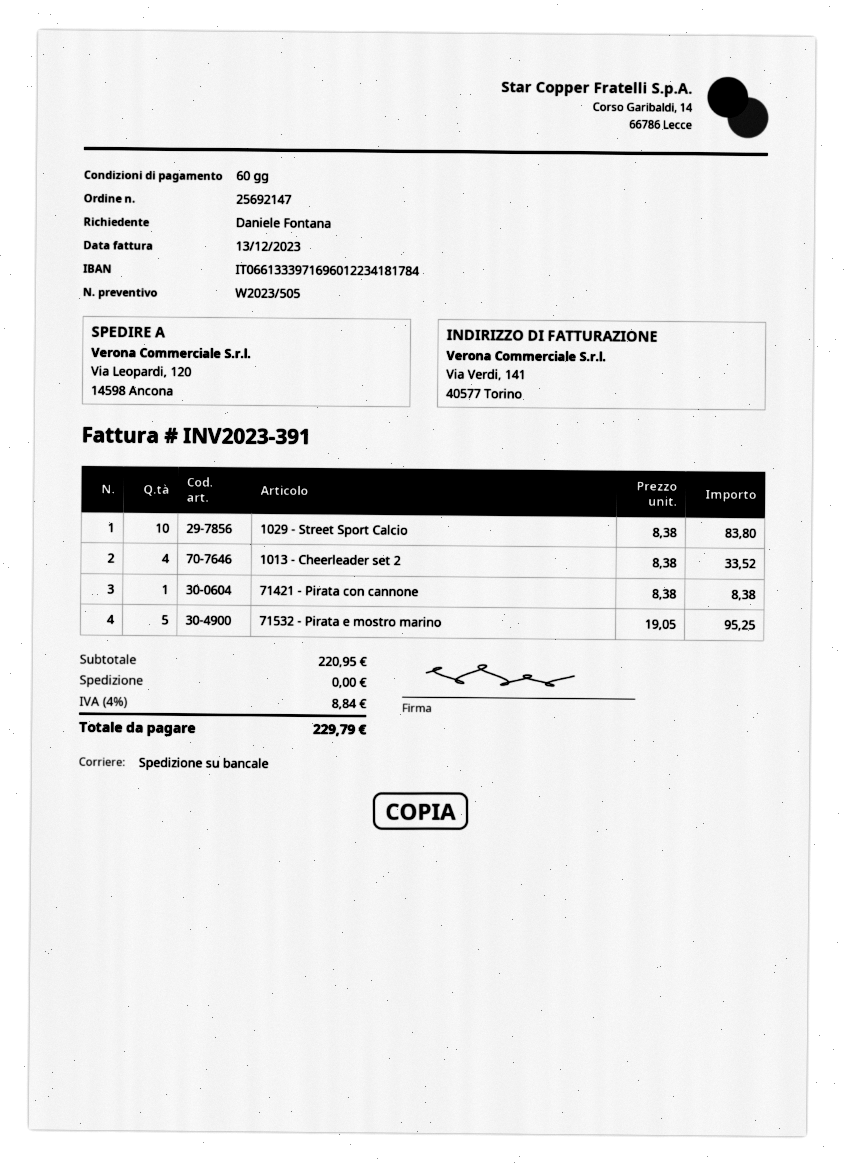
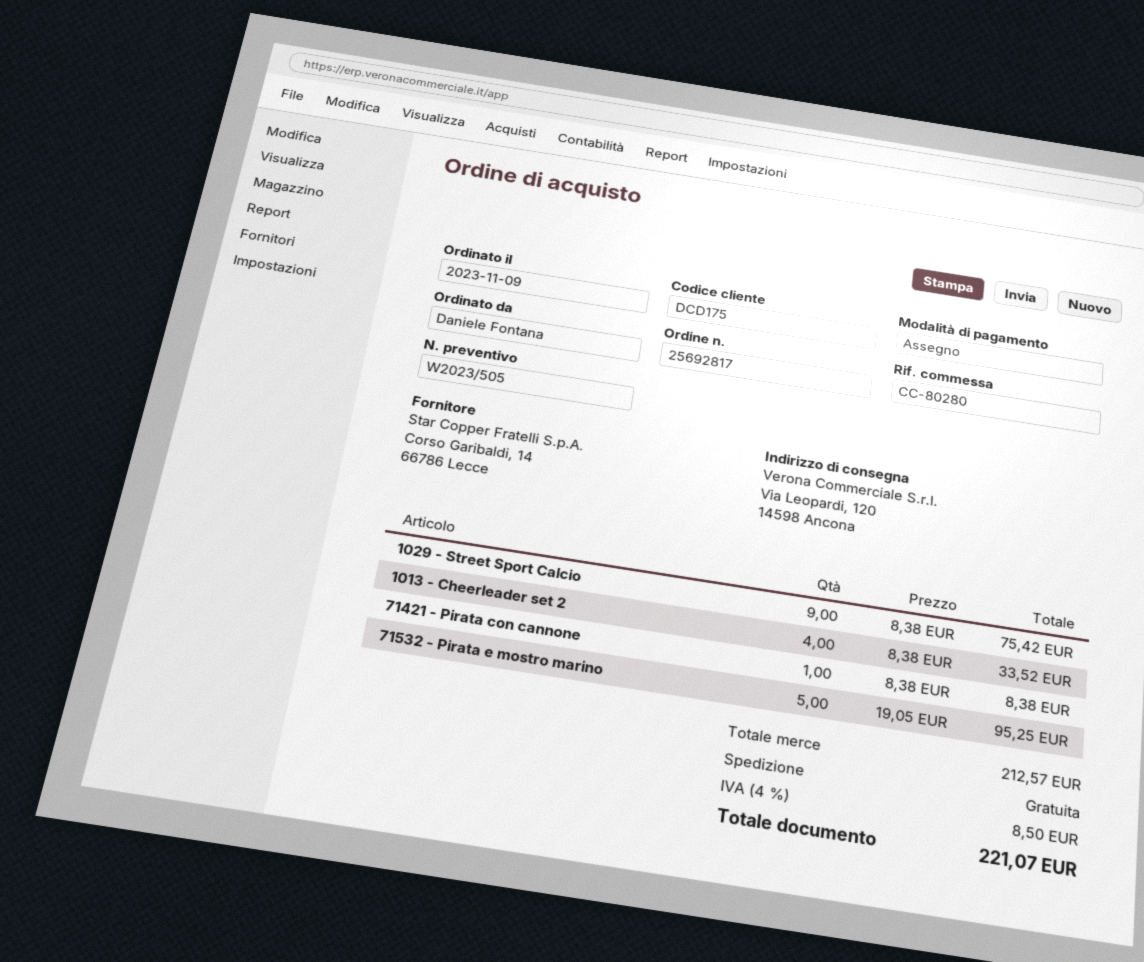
order number: 25692147 -> 25692817
1029 - Street Sport Calcio: 10 x 8.38 = 83.80 -> 9 x 8.38 = 75.42
subtotal: 220.95 -> 212.57
tax: 4% = 8.84 -> 4% = 8.50
total: 229.79 -> 221.07

